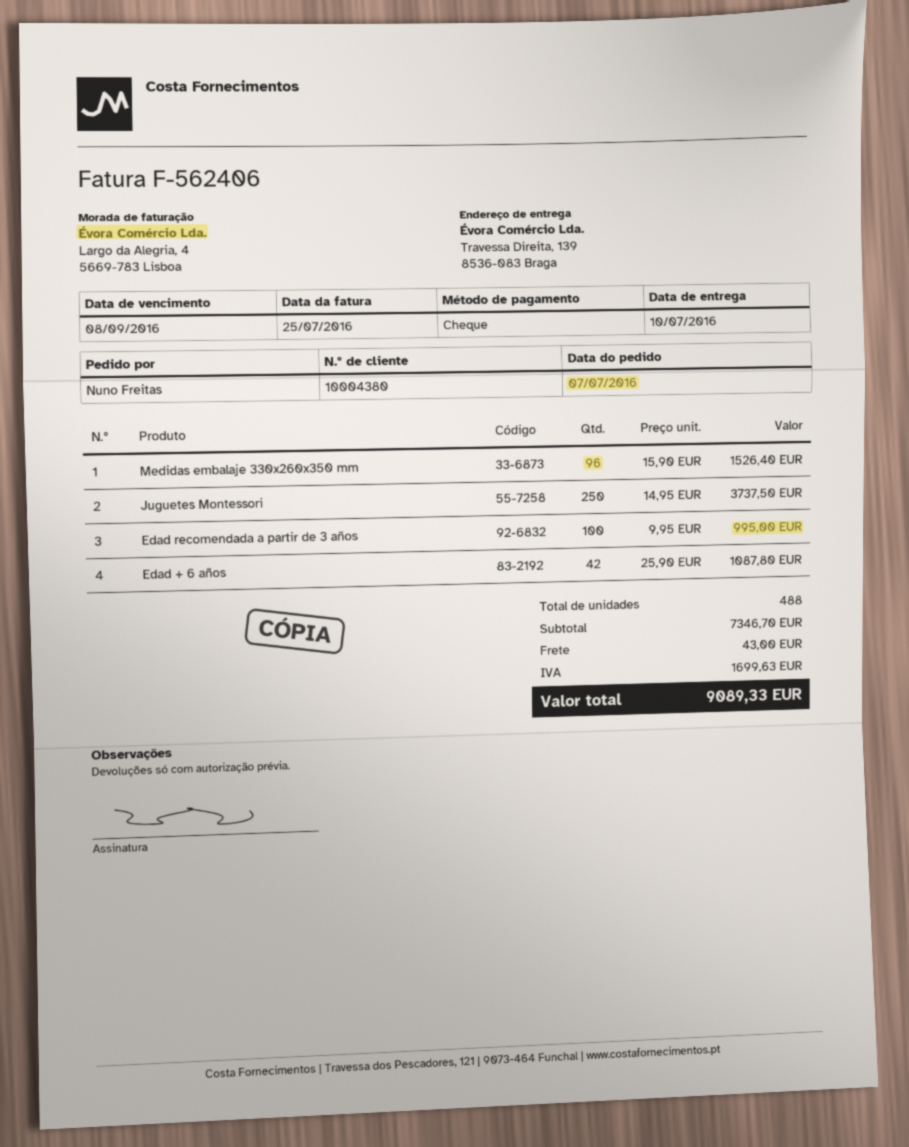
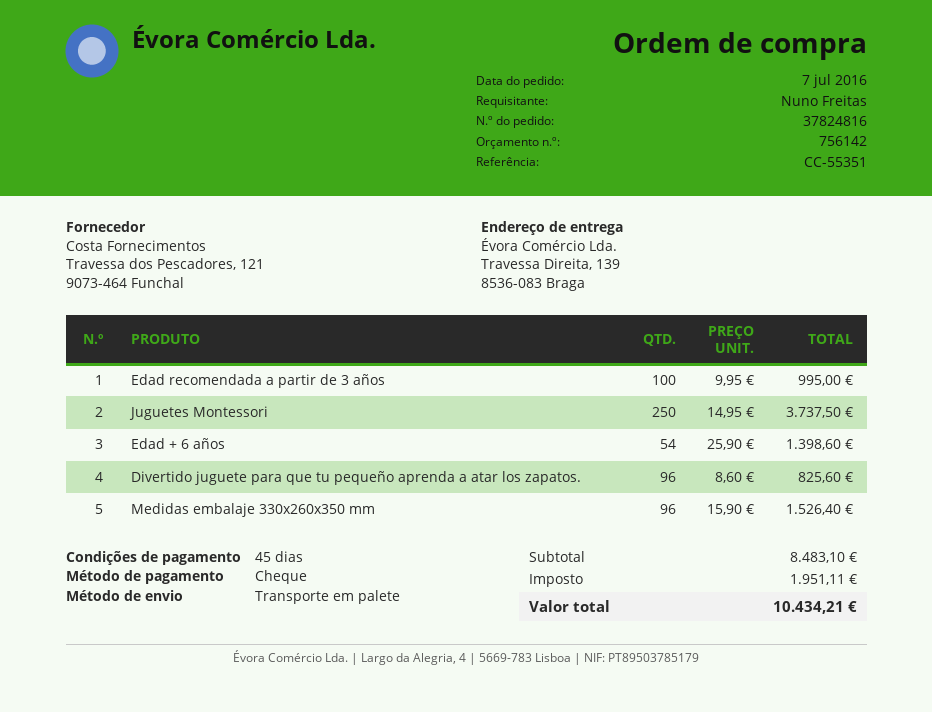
Edad + 6 años: 42 x 25.90 = 1087.80 -> 54 x 25.90 = 1398.60
Divertido juguete para que tu pequeño aprenda a atar los zapatos.: none -> 96 x 8.60 = 825.60
subtotal: 7346.70 -> 8483.10
shipping: 43.00 -> none
tax: 1699.63 -> 1951.11
total: 9089.33 -> 10434.21

